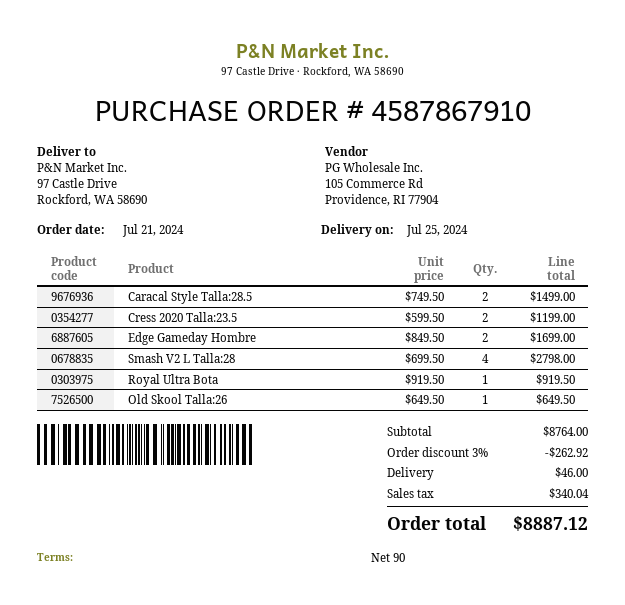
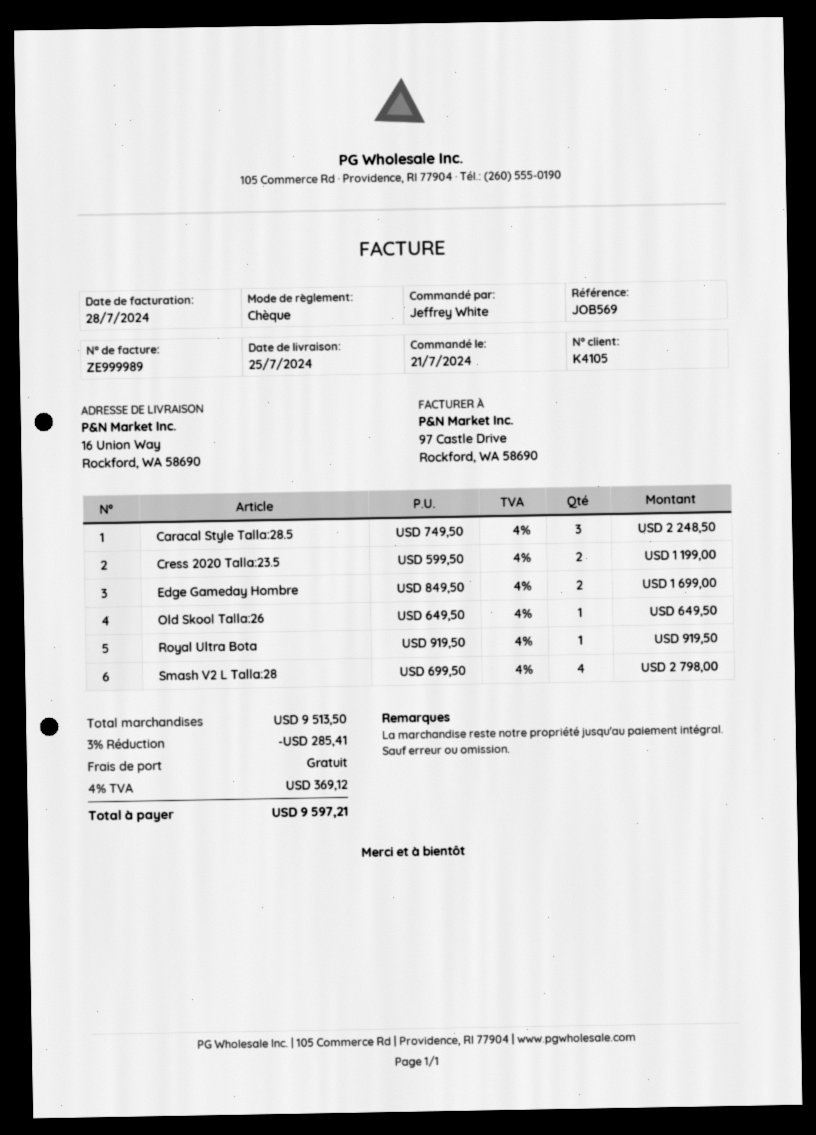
ship to: 97 Castle Drive, Rockford, WA 58690 -> 16 Union Way, Rockford, WA 58690
Caracal Style Talla:28.5: 2 x 749.50 = 1499.00 -> 3 x 749.50 = 2248.50
subtotal: 8764.00 -> 9513.50
discount: 3% = 262.92 -> 3% = 285.41
shipping: 46.00 -> 0.00
tax: 340.04 -> 369.12
total: 8887.12 -> 9597.21

